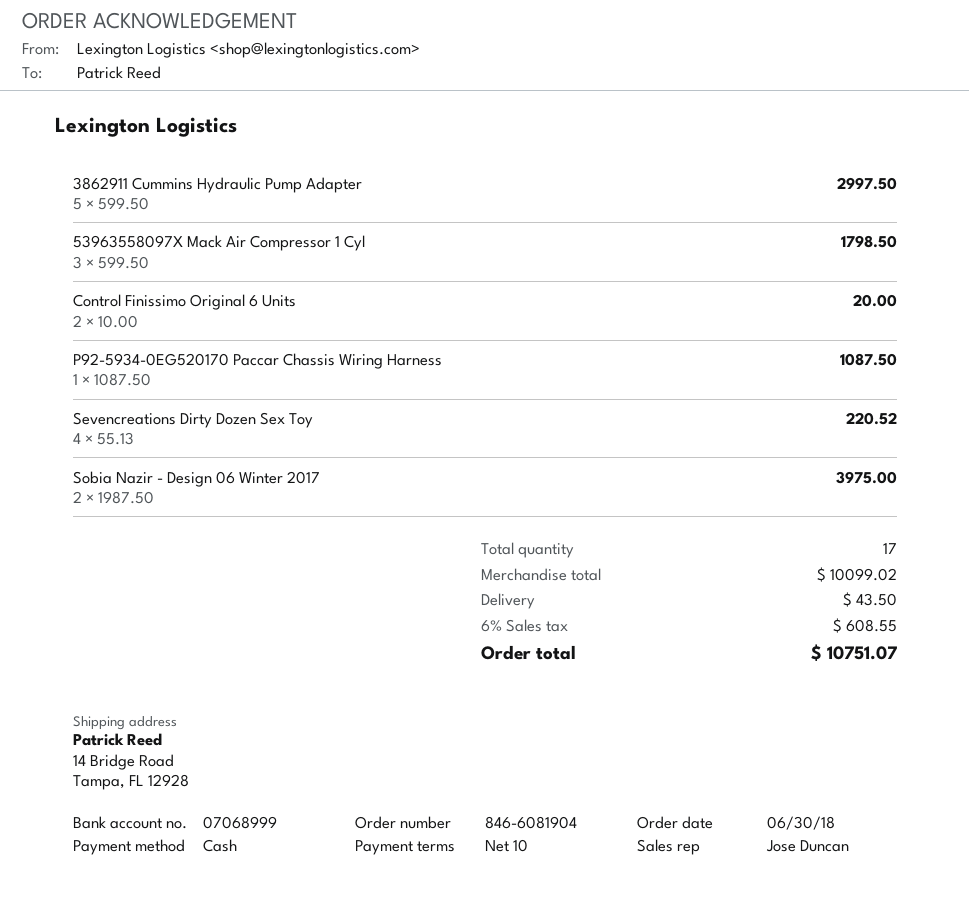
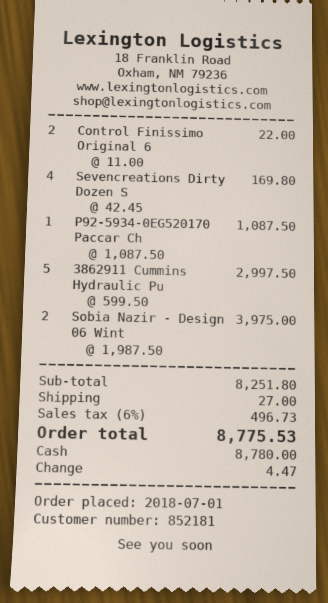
order date: 2018-06-30 -> 2018-07-01
53963558097X Mack Air Compressor 1 Cyl: 3 x 599.50 = 1798.50 -> none
Control Finissimo Original 6 Units: 2 x 10.00 = 20.00 -> 2 x 11.00 = 22.00
Sevencreations Dirty Dozen Sex Toy: 4 x 55.13 = 220.52 -> 4 x 42.45 = 169.80
subtotal: 10099.02 -> 8251.80
shipping: 43.50 -> 27.00
tax: 6% = 608.55 -> 6% = 496.73
total: 10751.07 -> 8775.53

